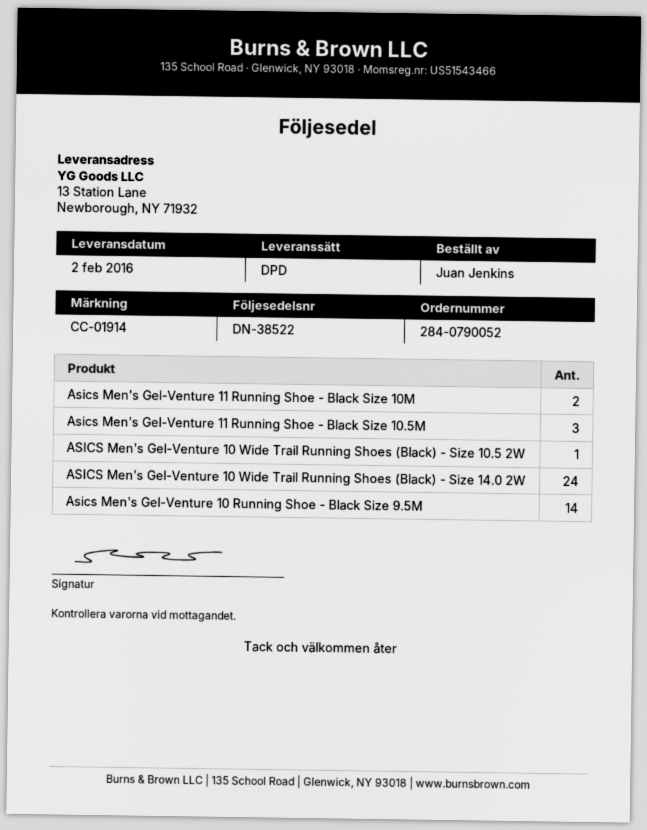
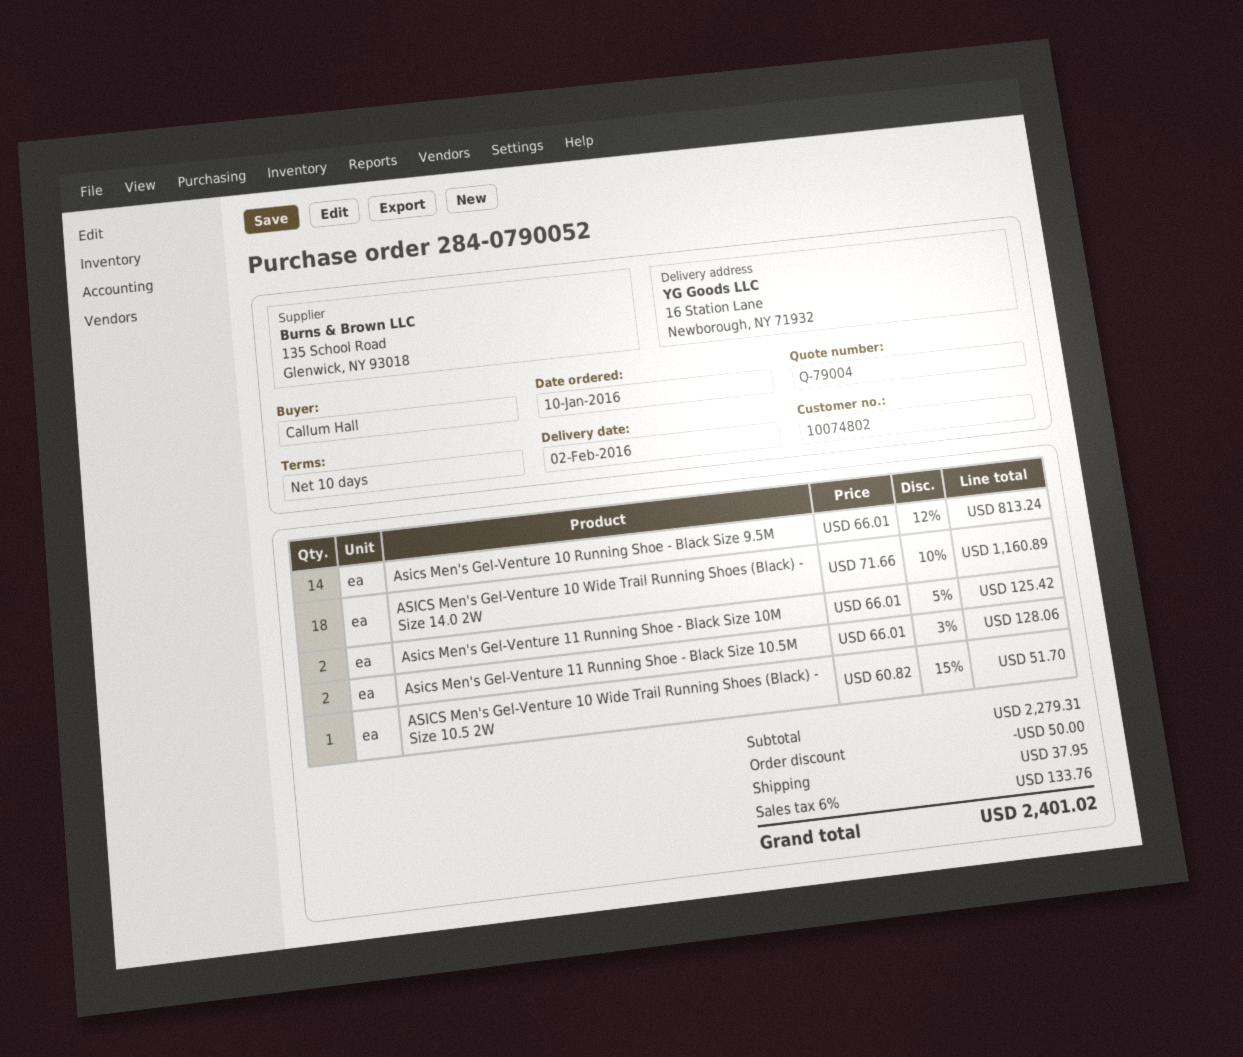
ordered by: Juan Jenkins -> Callum Hall
ship to: 13 Station Lane, Newborough, NY 71932 -> 16 Station Lane, Newborough, NY 71932
Asics Men's Gel-Venture 11 Running Shoe - Black Size 10.5M: 3 -> 2
ASICS Men's Gel-Venture 10 Wide Trail Running Shoes (Black) - Size 14.0 2W: 24 -> 18

